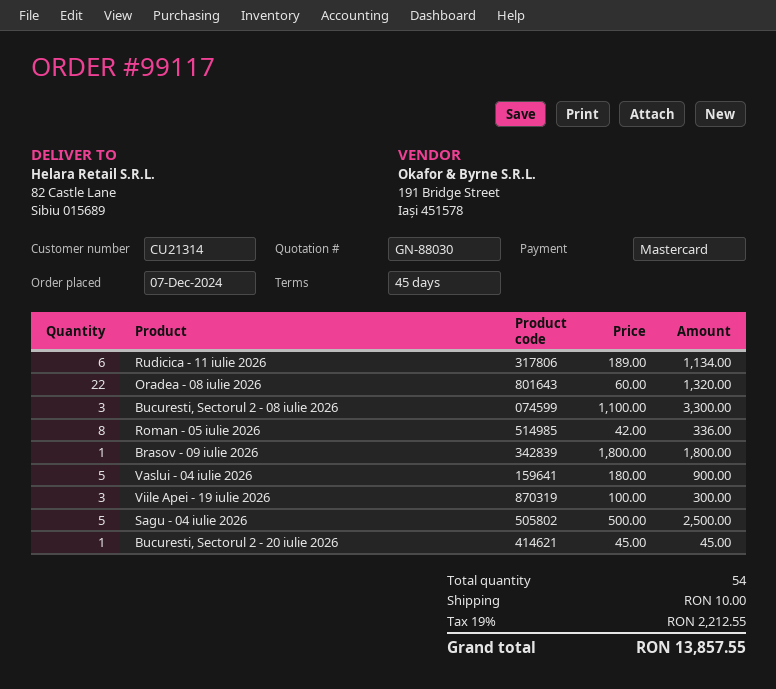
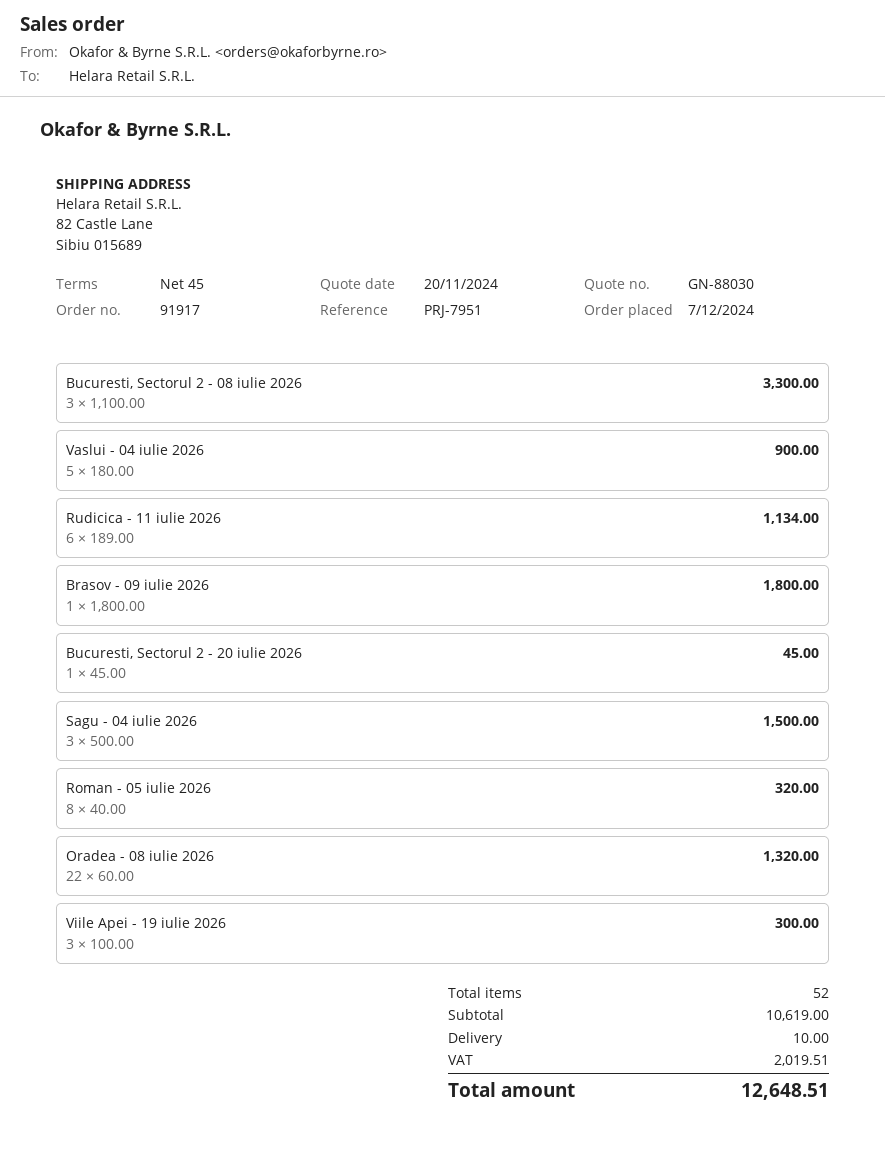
order number: 99117 -> 91917
Roman - 05 iulie 2026: 8 x 42.00 = 336.00 -> 8 x 40.00 = 320.00
Sagu - 04 iulie 2026: 5 x 500.00 = 2500.00 -> 3 x 500.00 = 1500.00
total quantity: 54 -> 52
tax: 2212.55 -> 2019.51
total: 13857.55 -> 12648.51

